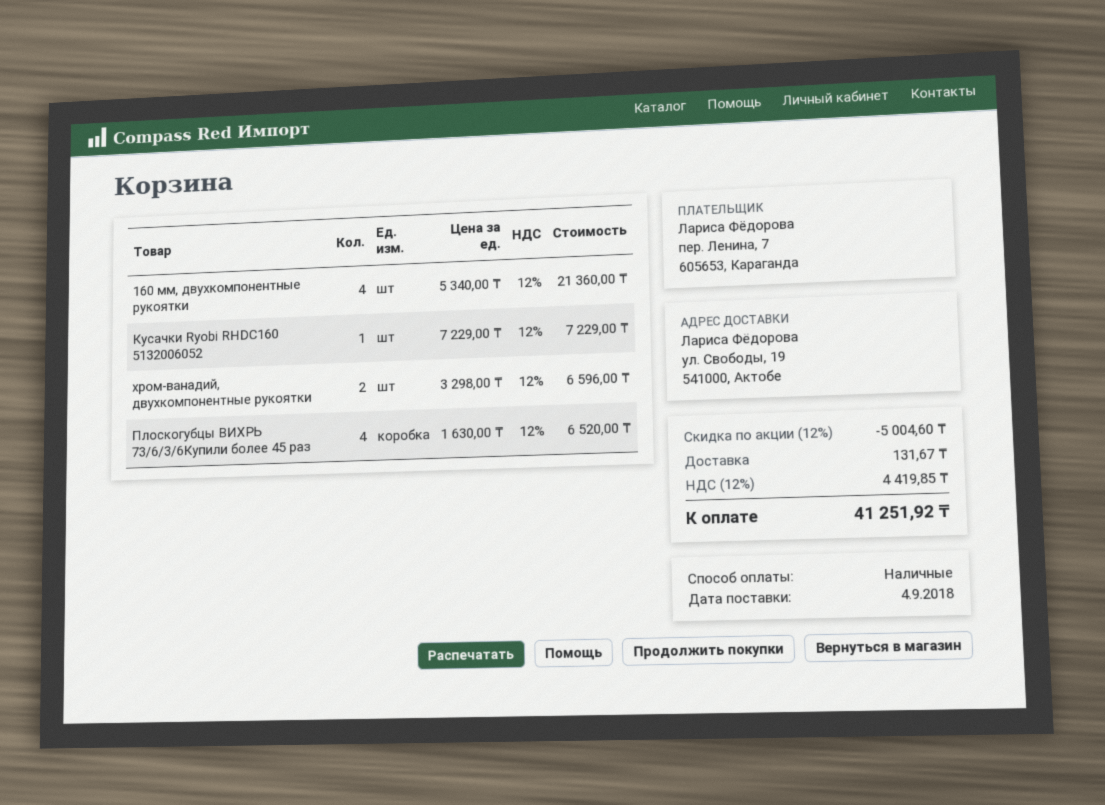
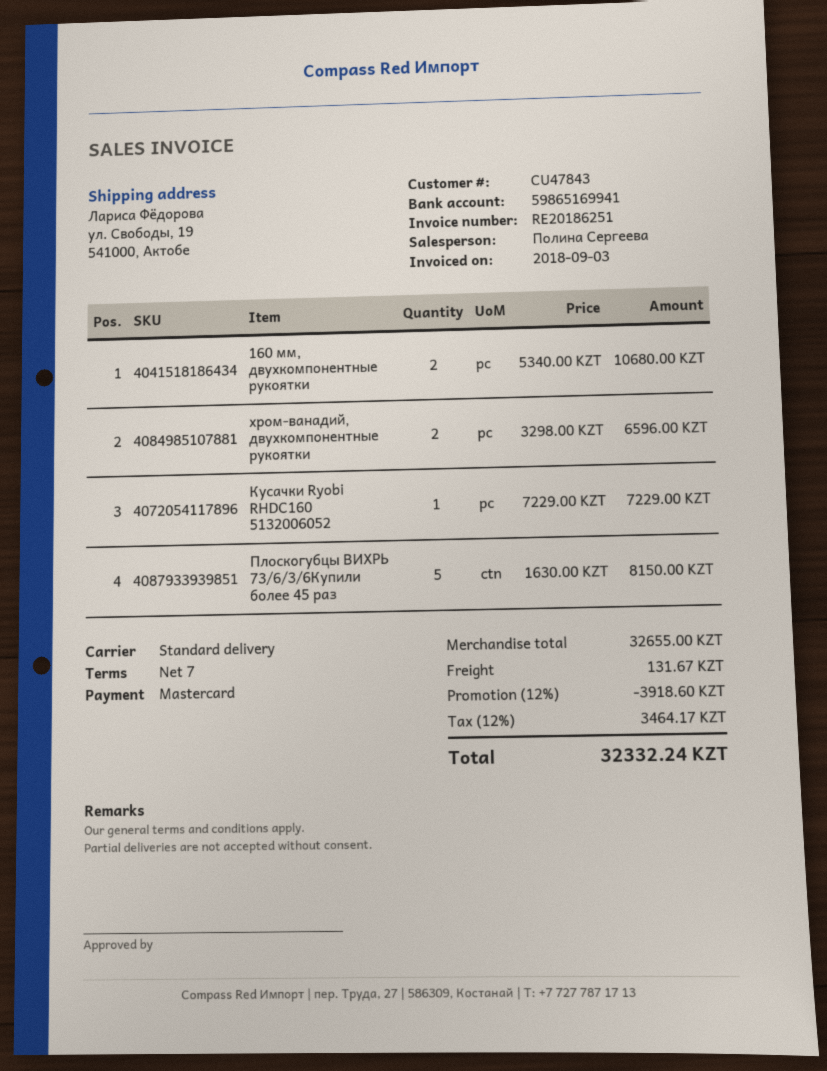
payment method: cash -> Mastercard
160 мм, двухкомпонентные рукоятки: 4 x 5340.00 = 21360.00 -> 2 x 5340.00 = 10680.00
Плоскогубцы ВИХРЬ 73/6/3/6Купили более 45 раз: 4 x 1630.00 = 6520.00 -> 5 x 1630.00 = 8150.00
discount: 12% = 5004.60 -> 12% = 3918.60
tax: 12% = 4419.85 -> 12% = 3464.17
total: 41251.92 -> 32332.24

